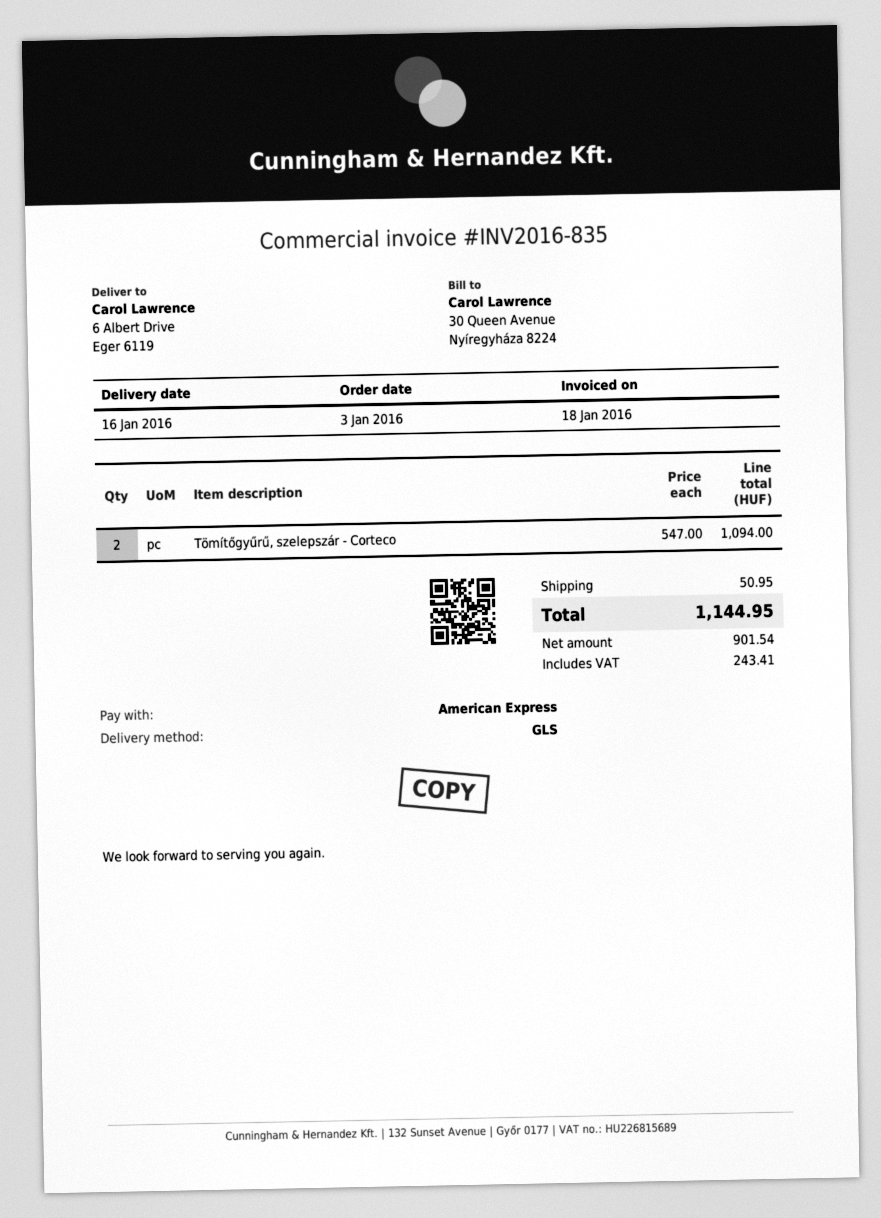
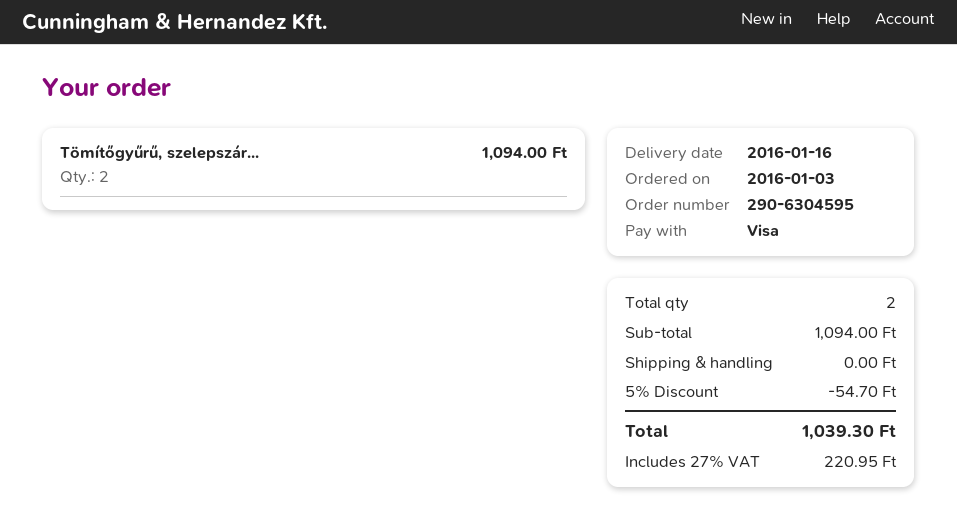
payment method: American Express -> Visa
discount: none -> 5% = 54.70
shipping: 50.95 -> 0.00
tax: 243.41 -> 220.95
total: 1144.95 -> 1039.30

